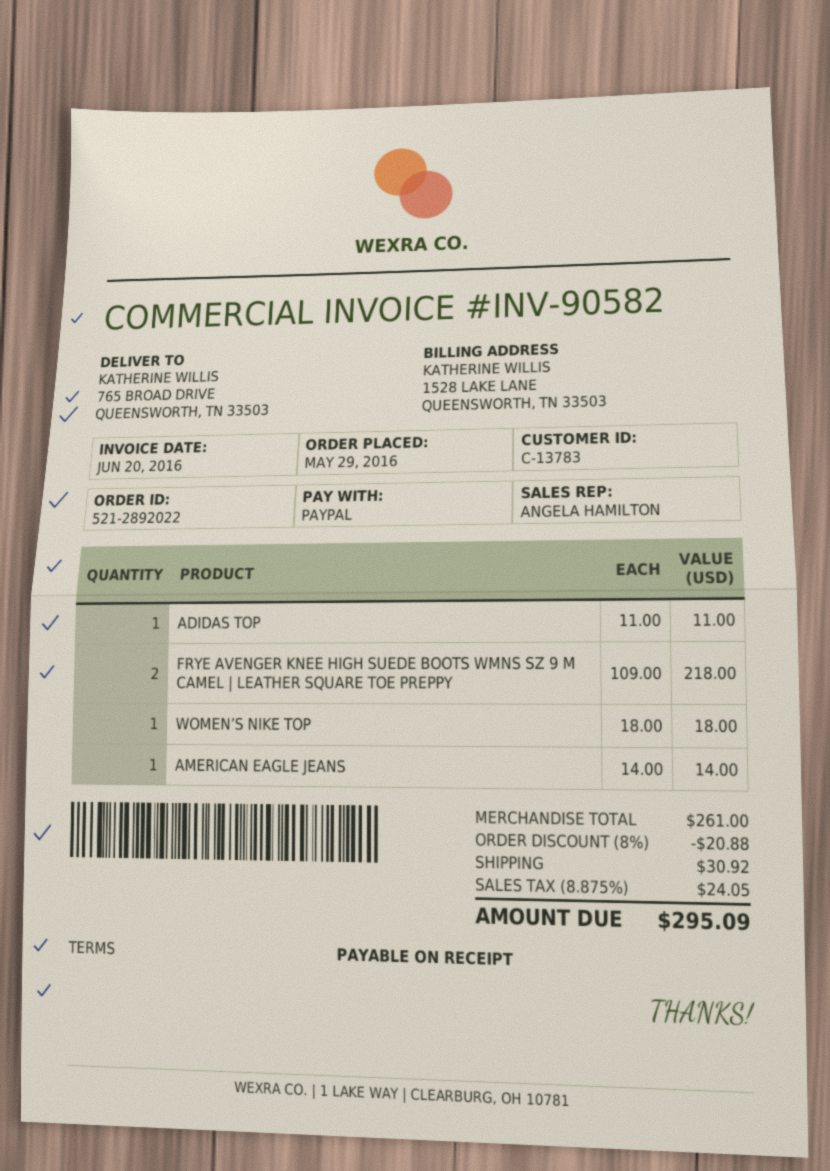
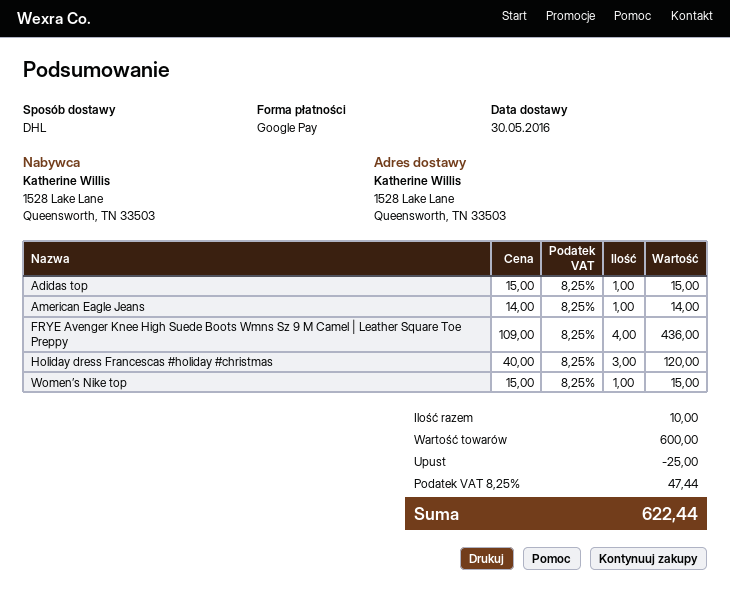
payment method: PayPal -> Google Pay
ship to: 765 BROAD DRIVE, QUEENSWORTH, TN 33503 -> 1528 Lake Lane, Queensworth, TN 33503
ADIDAS TOP: 1 x 11.00 = 11.00 -> 1 x 15.00 = 15.00
FRYE AVENGER KNEE HIGH SUEDE BOOTS WMNS SZ 9 M CAMEL | LEATHER SQUARE TOE PREPPY: 2 x 109.00 = 218.00 -> 4 x 109.00 = 436.00
WOMEN’S NIKE TOP: 1 x 18.00 = 18.00 -> 1 x 15.00 = 15.00
Holiday dress Francescas #holiday #christmas: none -> 3 x 40.00 = 120.00
subtotal: 261.00 -> 600.00
discount: 20.88 -> 25.00
shipping: 30.92 -> none
tax: 8.875% = 24.05 -> 8.25% = 47.44
total: 295.09 -> 622.44

